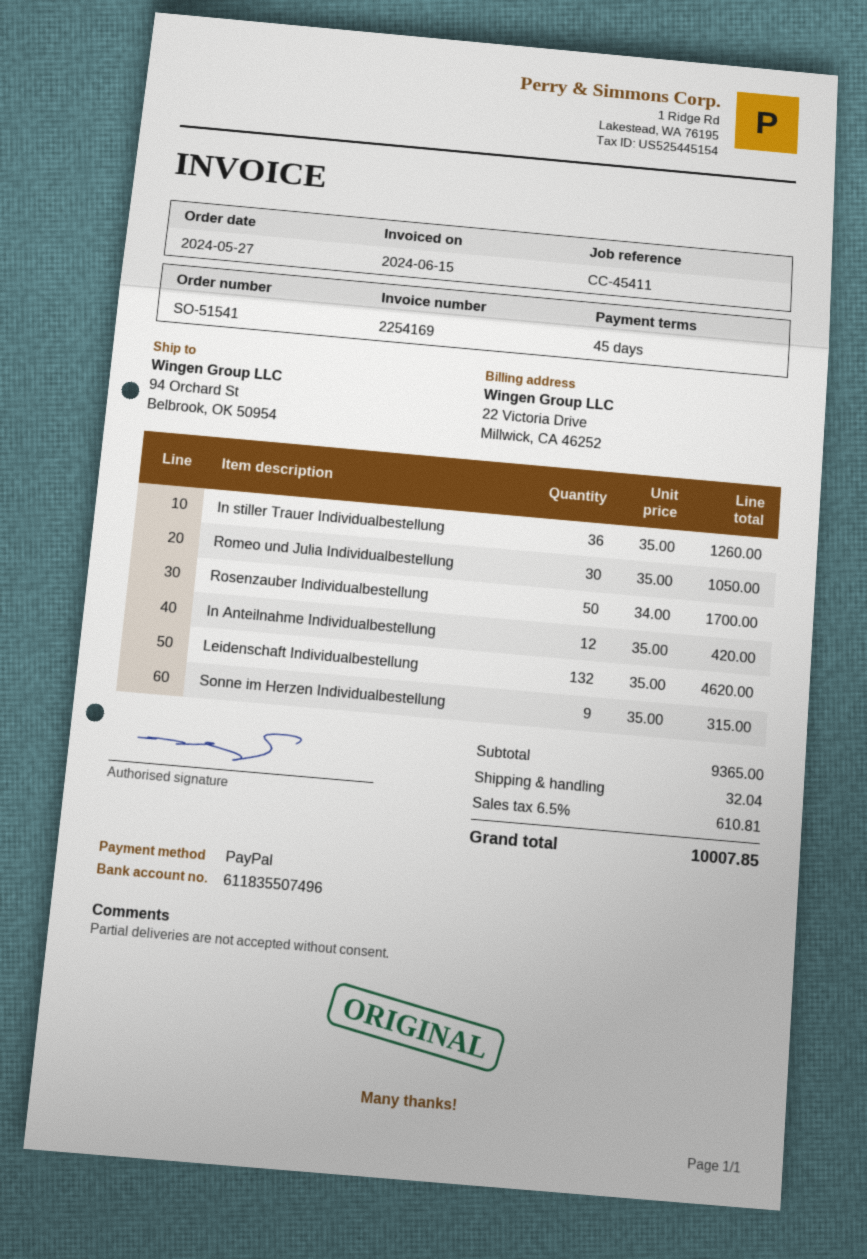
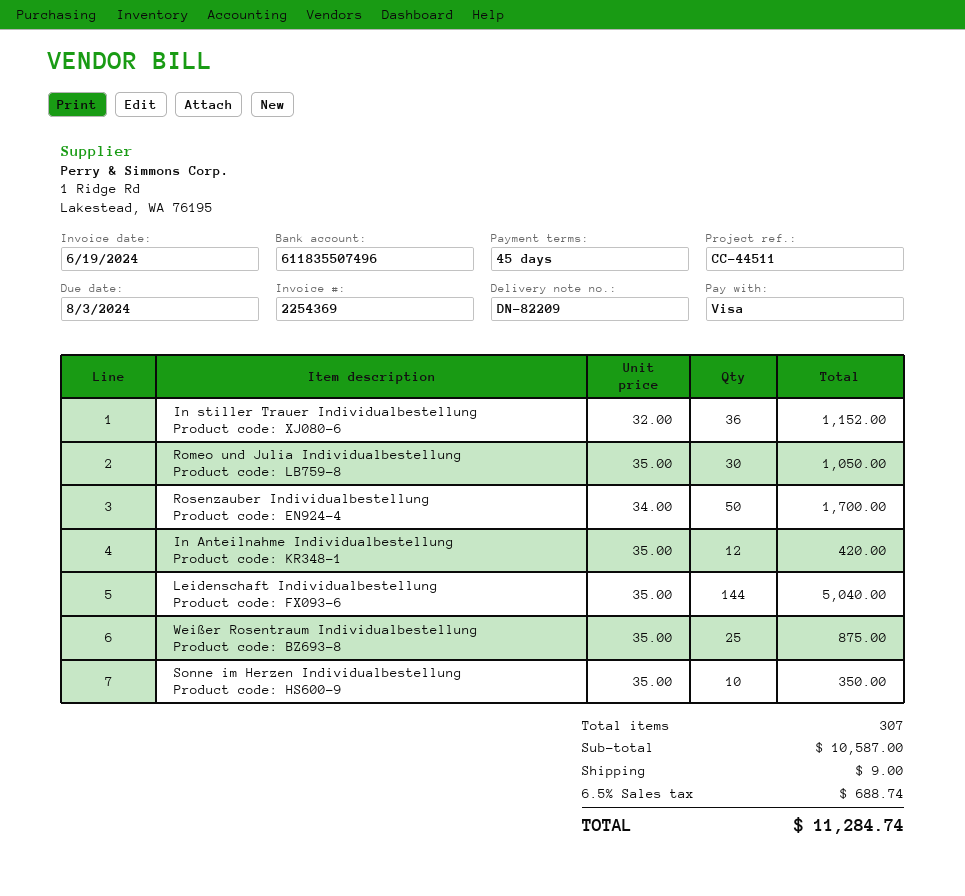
invoice number: 2254169 -> 2254369
invoice date: 2024-06-15 -> 2024-06-19
reference: CC-45411 -> CC-44511
payment method: PayPal -> Visa
In stiller Trauer Individualbestellung: 36 x 35.00 = 1260.00 -> 36 x 32.00 = 1152.00
Leidenschaft Individualbestellung: 132 x 35.00 = 4620.00 -> 144 x 35.00 = 5040.00
Sonne im Herzen Individualbestellung: 9 x 35.00 = 315.00 -> 10 x 35.00 = 350.00
Weißer Rosentraum Individualbestellung: none -> 25 x 35.00 = 875.00
subtotal: 9365.00 -> 10587.00
shipping: 32.04 -> 9.00
tax: 6.5% = 610.81 -> 6.5% = 688.74
total: 10007.85 -> 11284.74

